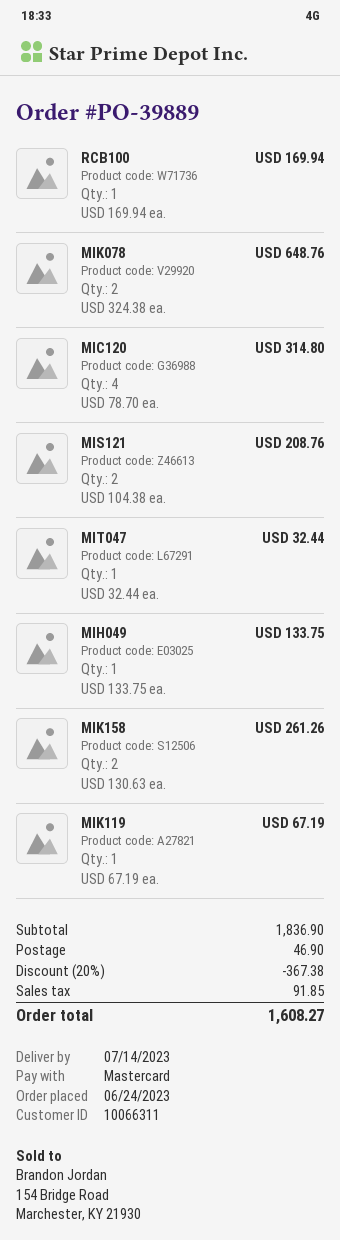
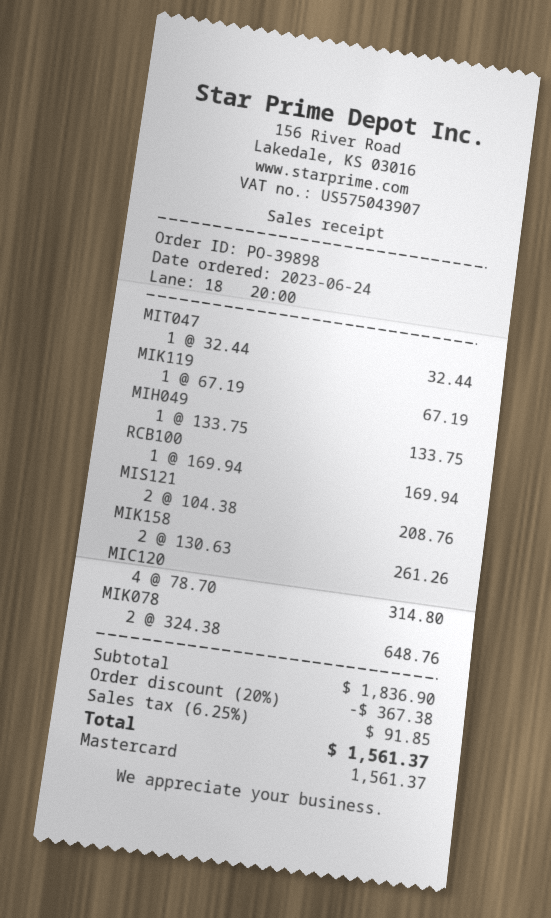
order number: PO-39889 -> PO-39898
shipping: 46.90 -> none
total: 1608.27 -> 1561.37

